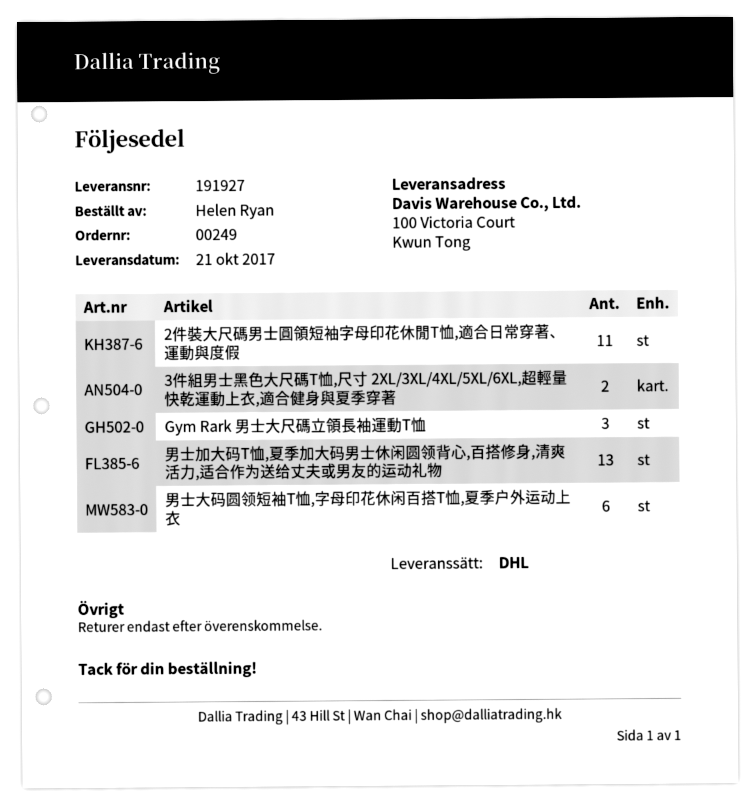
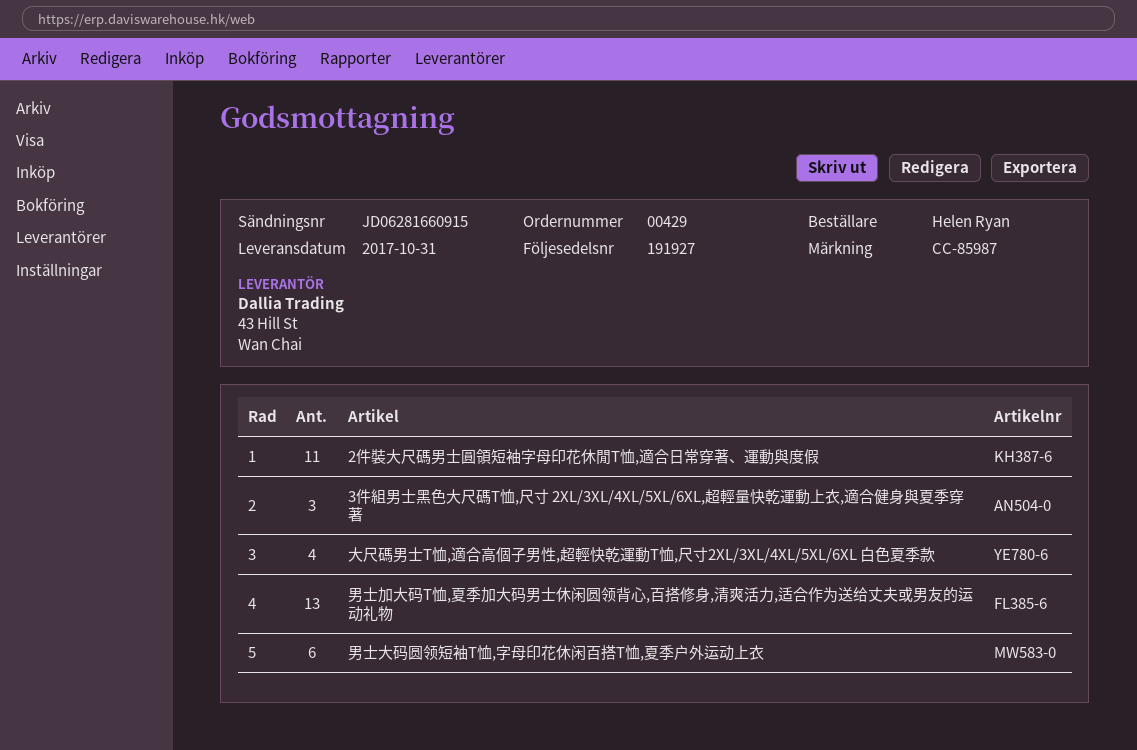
order number: 00249 -> 00429
delivery date: 2017-10-21 -> 2017-10-31
3件組男士黑色大尺碼T恤,尺寸 2XL/3XL/4XL/5XL/6XL,超輕量快乾運動上衣,適合健身與夏季穿著: 2 -> 3
Gym Rark 男士大尺碼立領長袖運動T恤: 3 -> none
大尺碼男士T恤,適合高個子男性,超輕快乾運動T恤,尺寸2XL/3XL/4XL/5XL/6XL 白色夏季款: none -> 4

